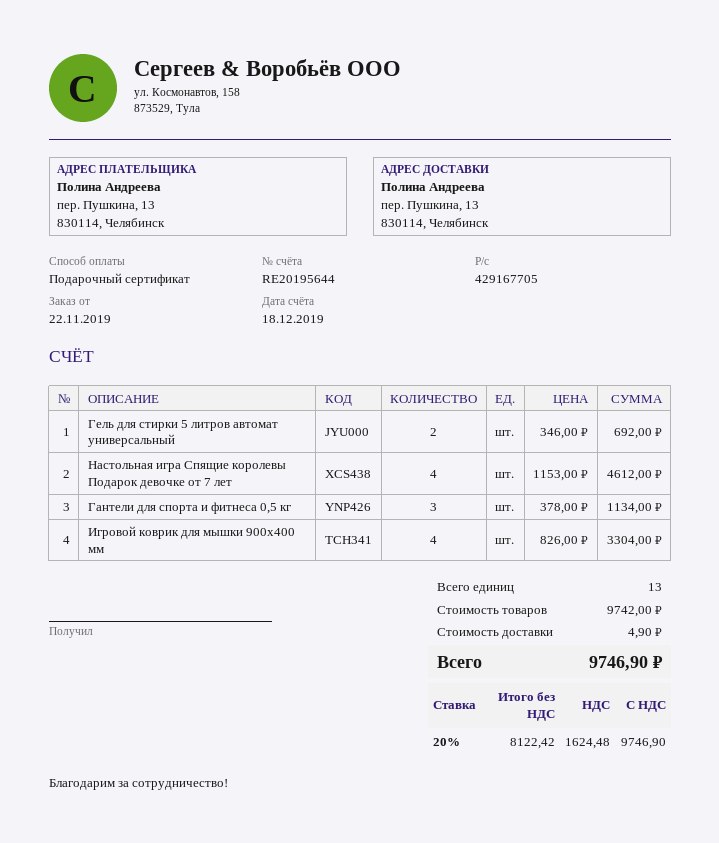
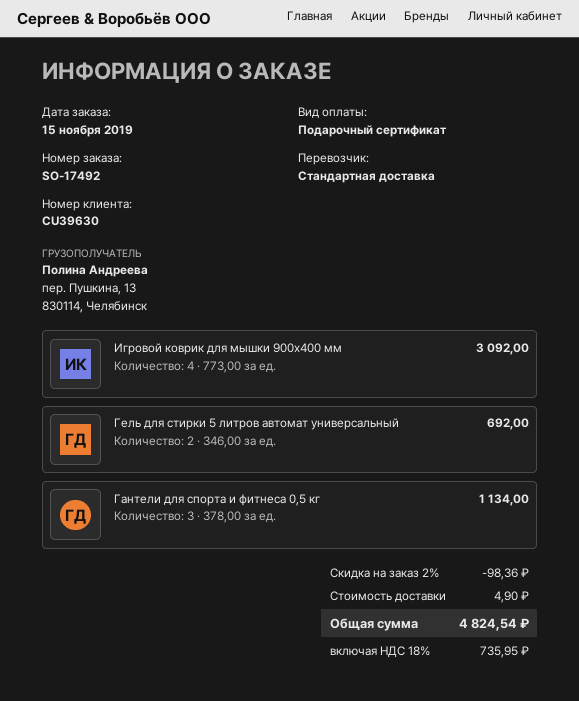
order date: 2019-11-22 -> 2019-11-15
Настольная игра Спящие королевы Подарок девочке от 7 лет: 4 x 1153.00 = 4612.00 -> none
Игровой коврик для мышки 900х400 мм: 4 x 826.00 = 3304.00 -> 4 x 773.00 = 3092.00
discount: none -> 2% = 98.36
tax: 20% = 1624.48 -> 18% = 735.95
total: 9746.90 -> 4824.54

